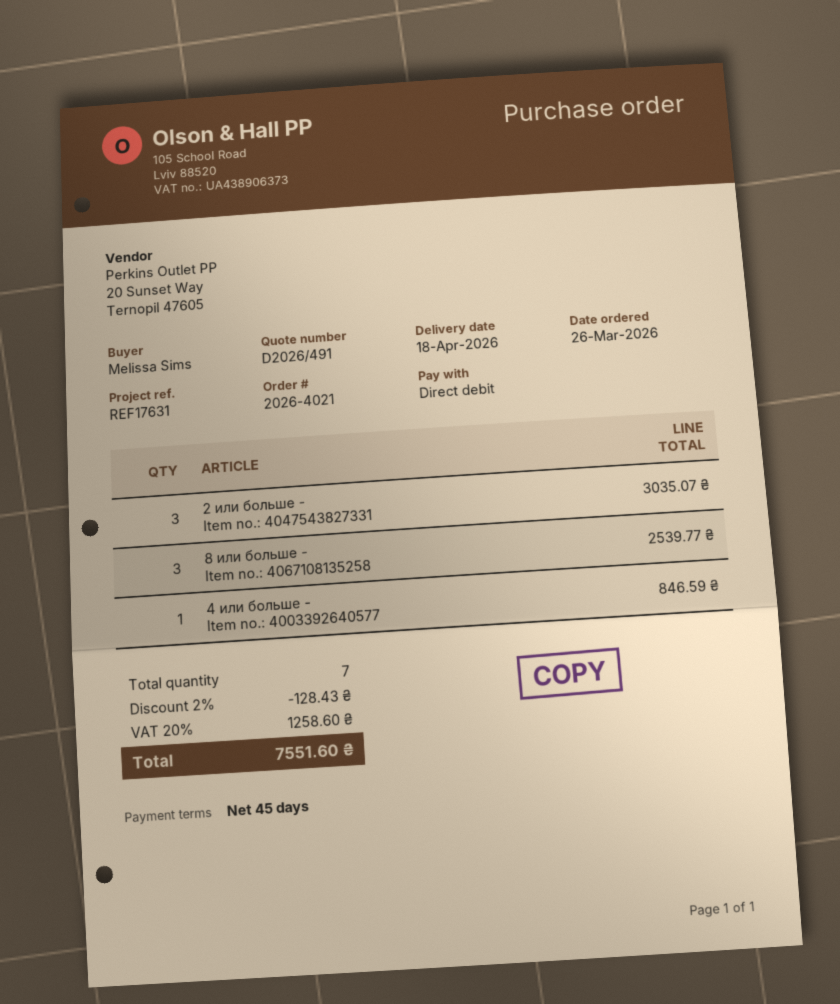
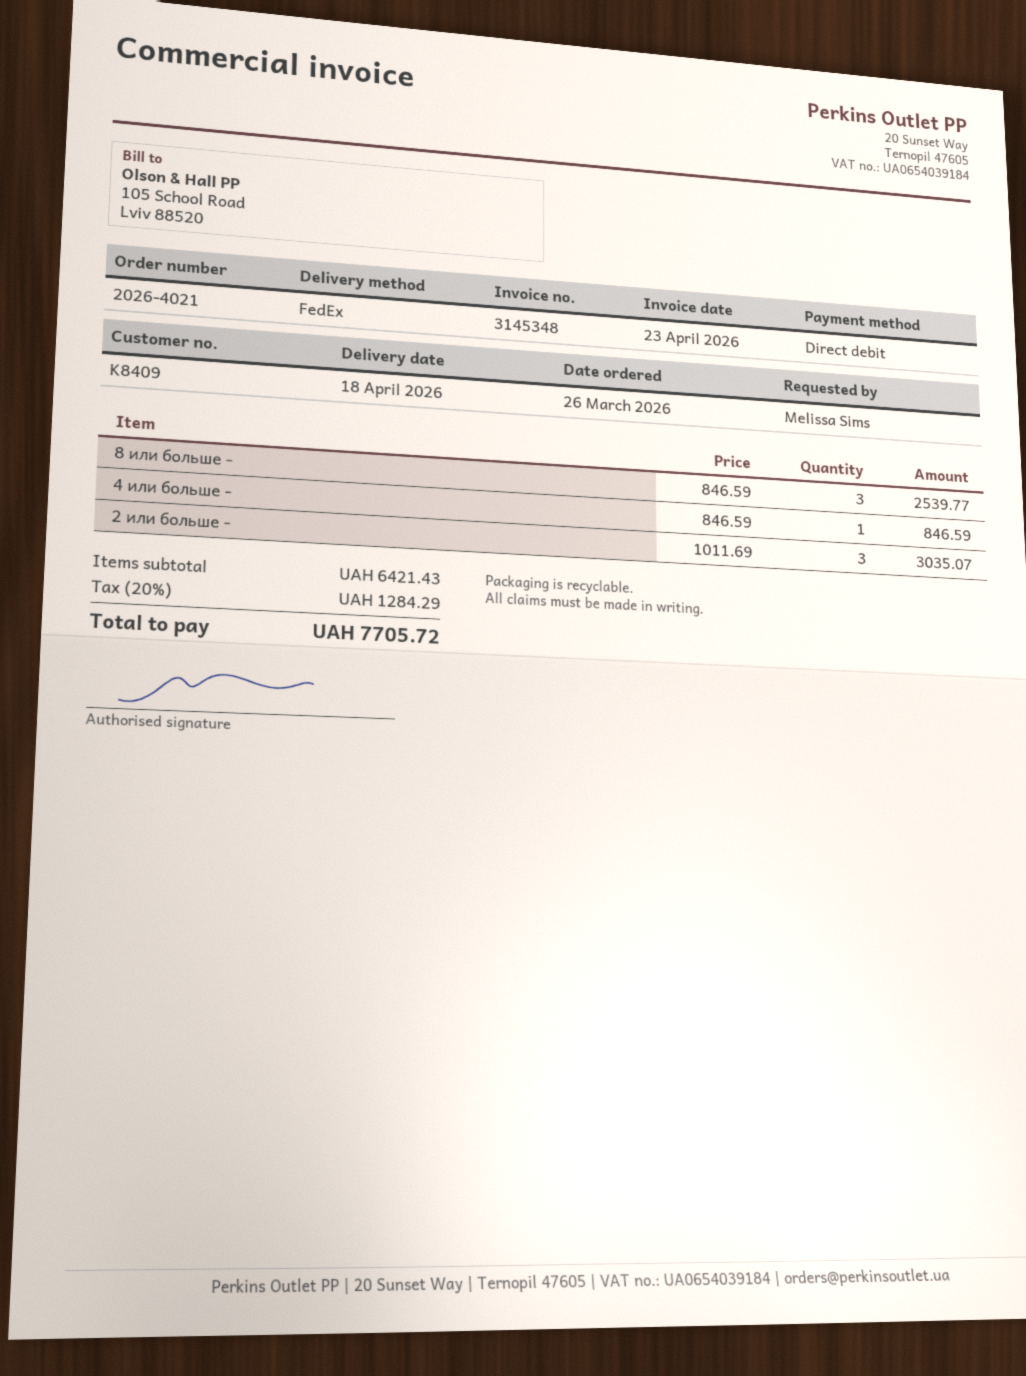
discount: 2% = 128.43 -> none
tax: 20% = 1258.60 -> 20% = 1284.29
total: 7551.60 -> 7705.72

